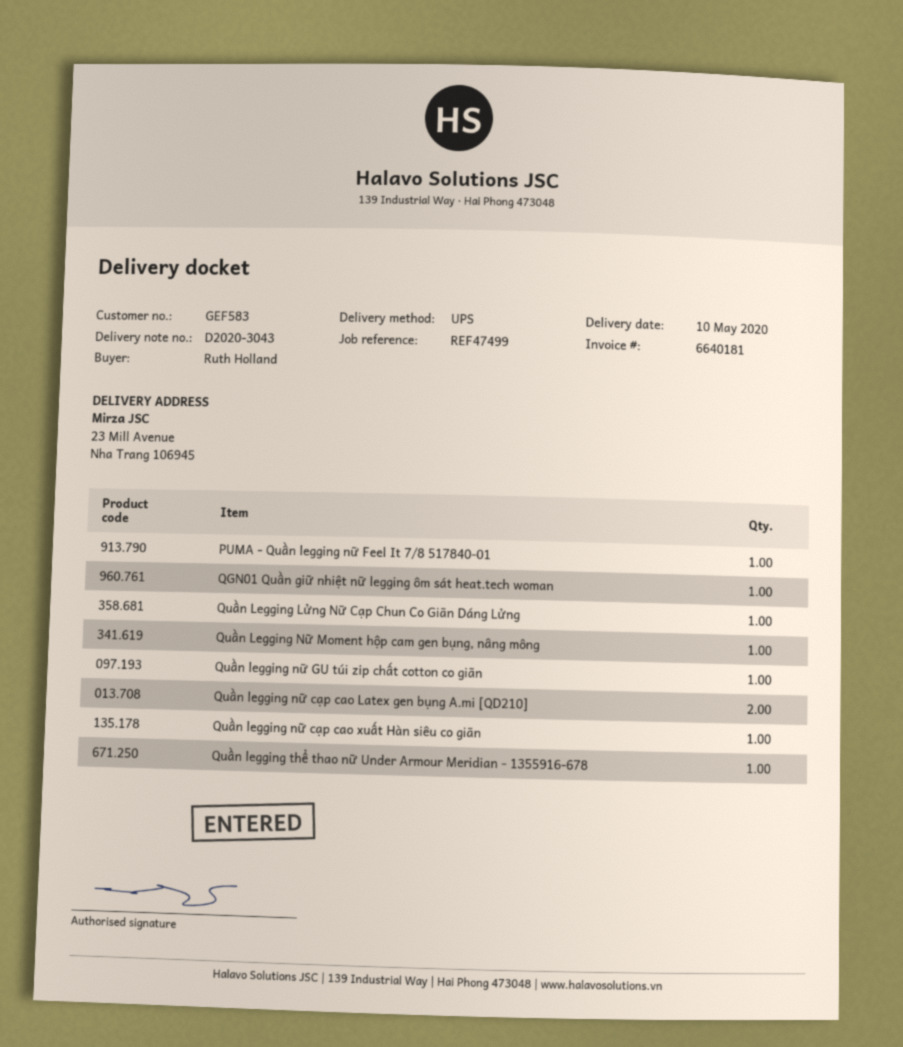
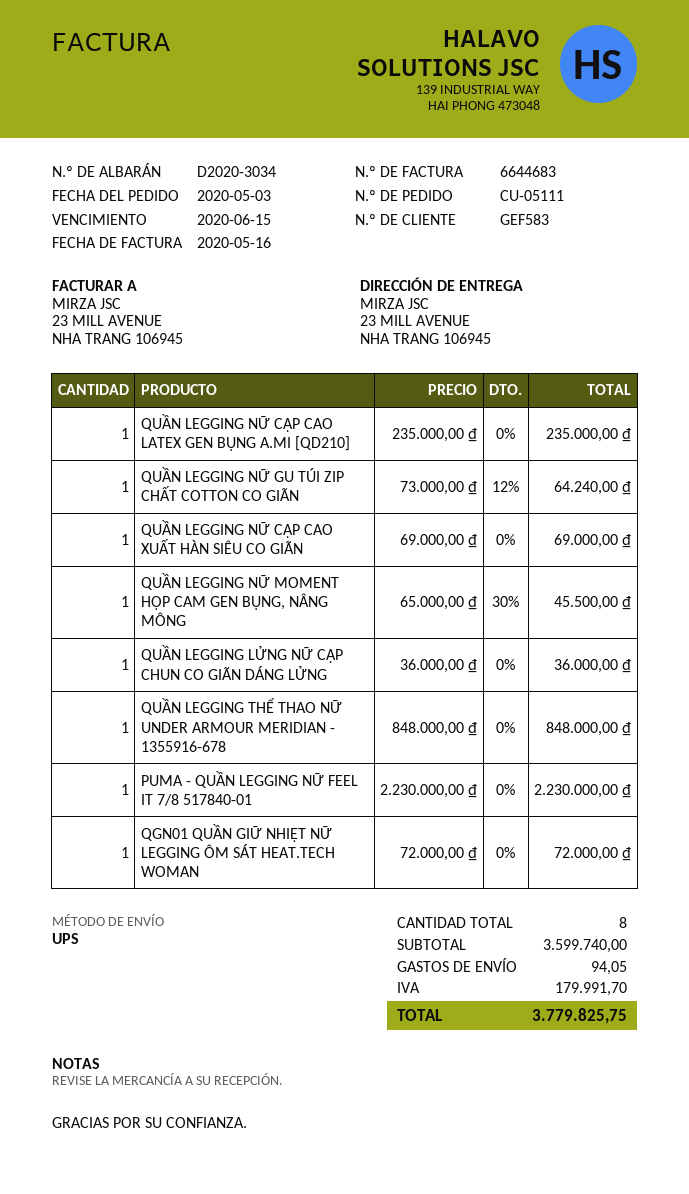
delivery note number: D2020-3043 -> D2020-3034
invoice number: 6640181 -> 6644683
Quần legging nữ cạp cao Latex gen bụng A.mi [QD210]: 2 -> 1

